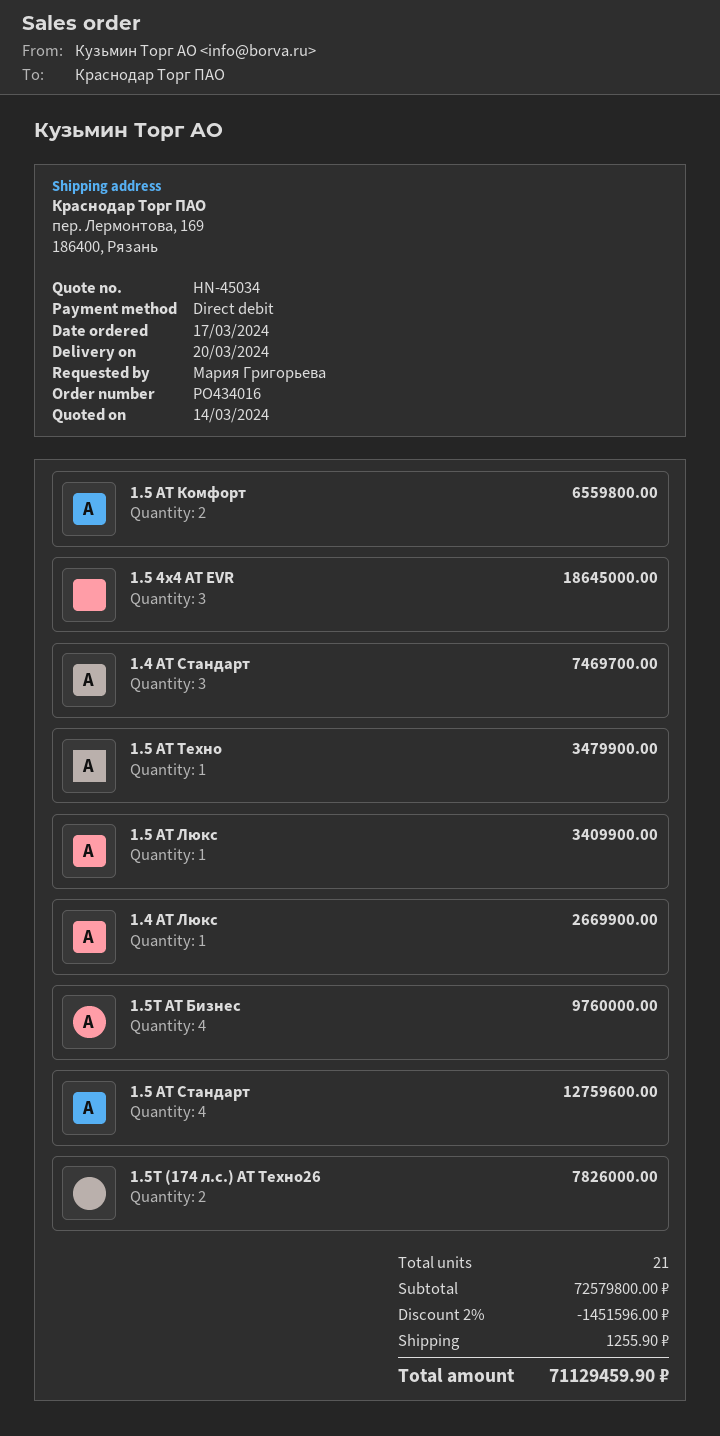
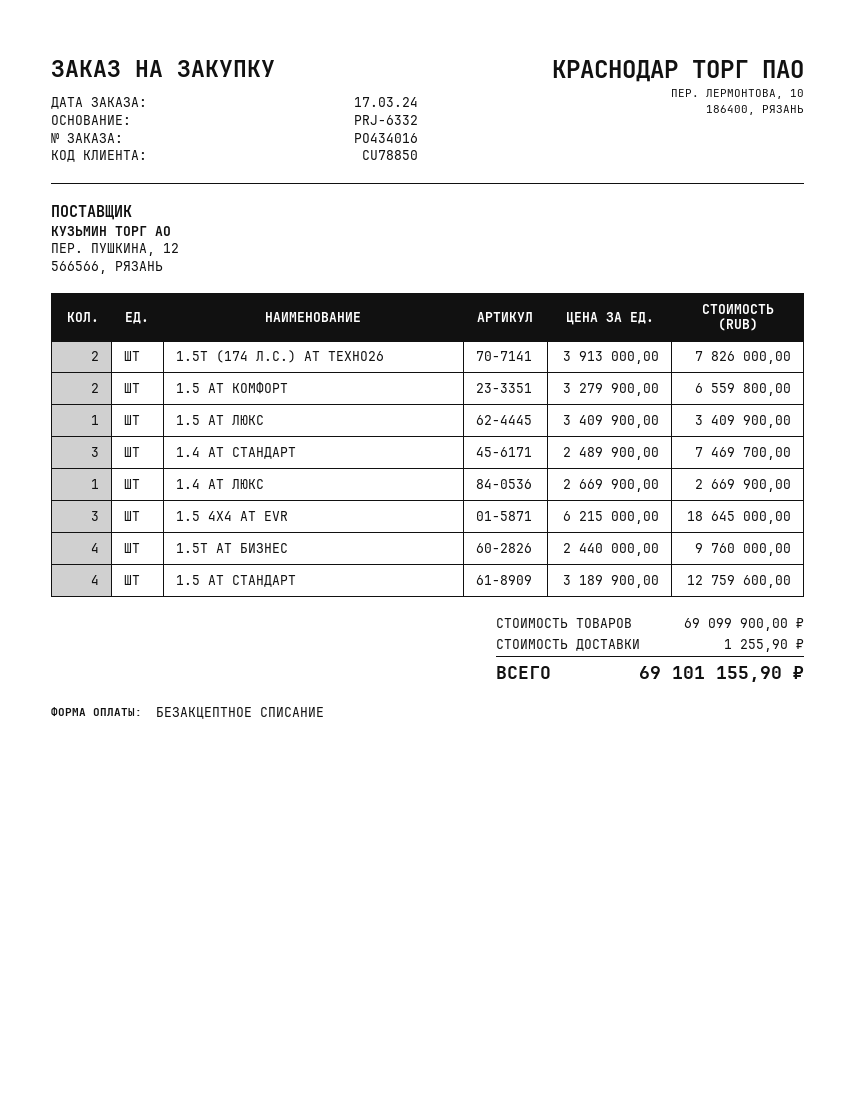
1.5 AT Техно: 1 for 3479900.00 -> none
subtotal: 72579800.00 -> 69099900.00
discount: 2% = 1451596.00 -> none
total: 71129459.90 -> 69101155.90

